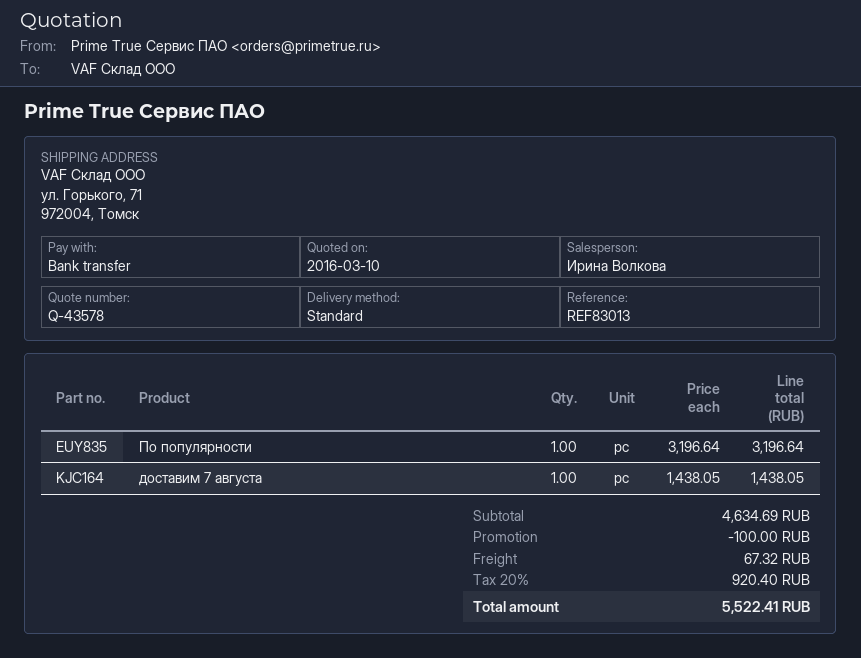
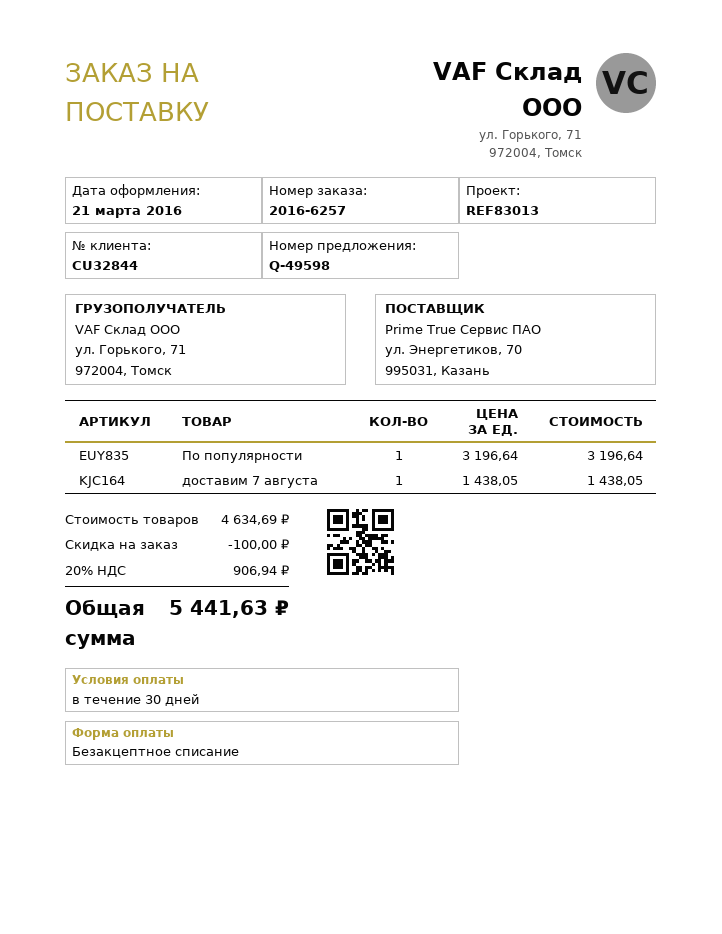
quote number: Q-43578 -> Q-49598
payment method: bank transfer -> direct debit
shipping: 67.32 -> none
tax: 20% = 920.40 -> 20% = 906.94
total: 5522.41 -> 5441.63

